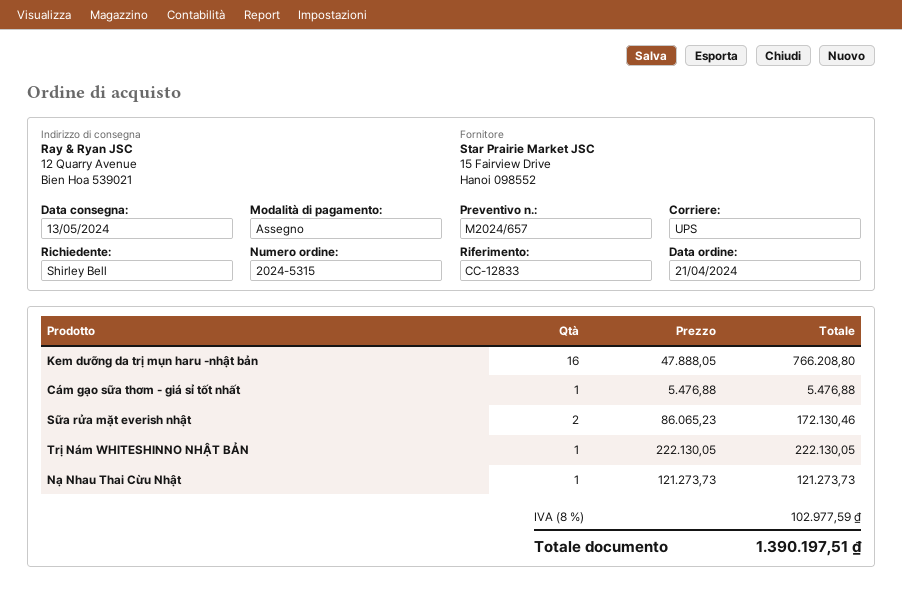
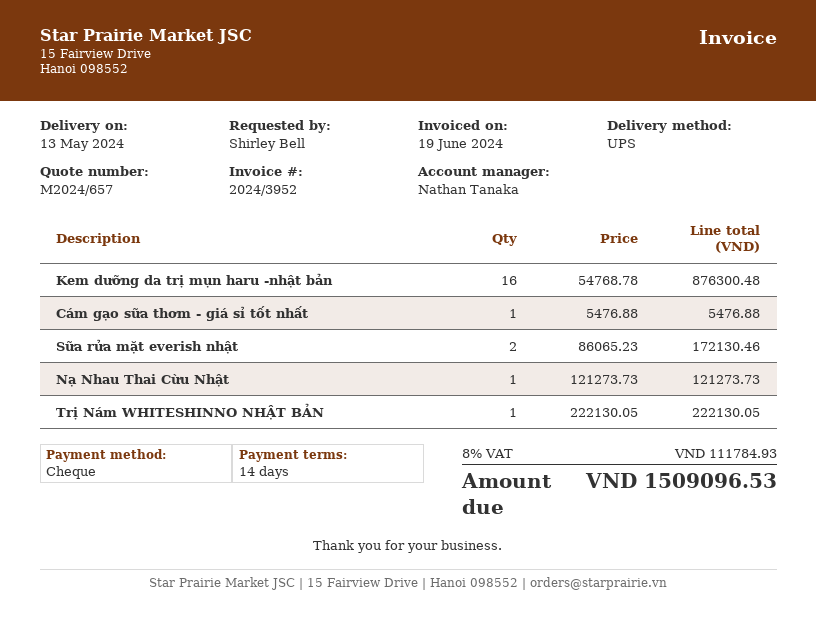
Kem dưỡng da trị mụn haru -nhật bản: 16 x 47888.05 = 766208.80 -> 16 x 54768.78 = 876300.48
tax: 8% = 102977.59 -> 8% = 111784.93
total: 1390197.51 -> 1509096.53

